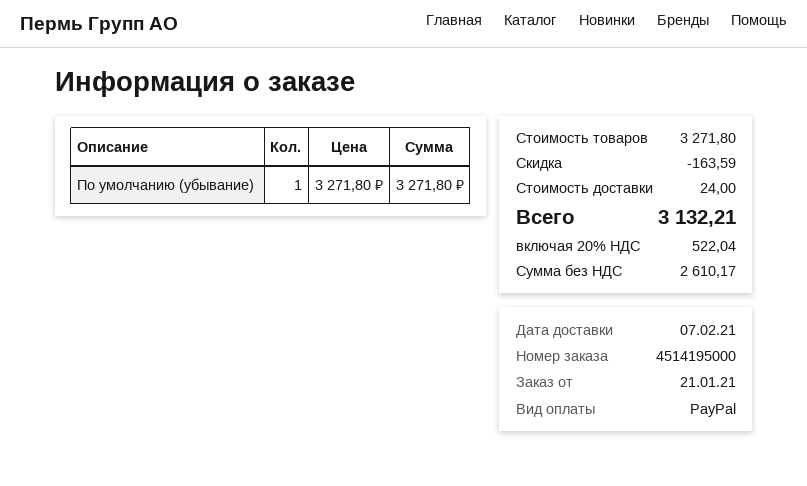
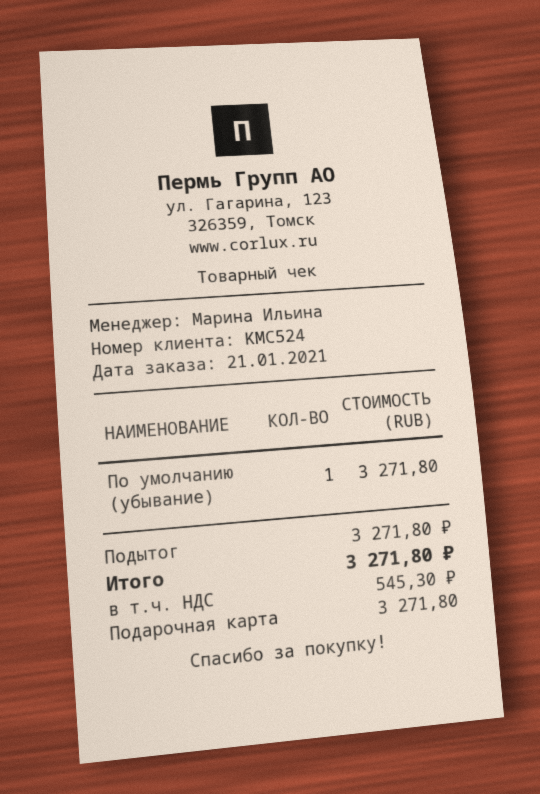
payment method: PayPal -> gift card
discount: 163.59 -> none
shipping: 24.00 -> none
tax: 522.04 -> 545.30
total: 3132.21 -> 3271.80

